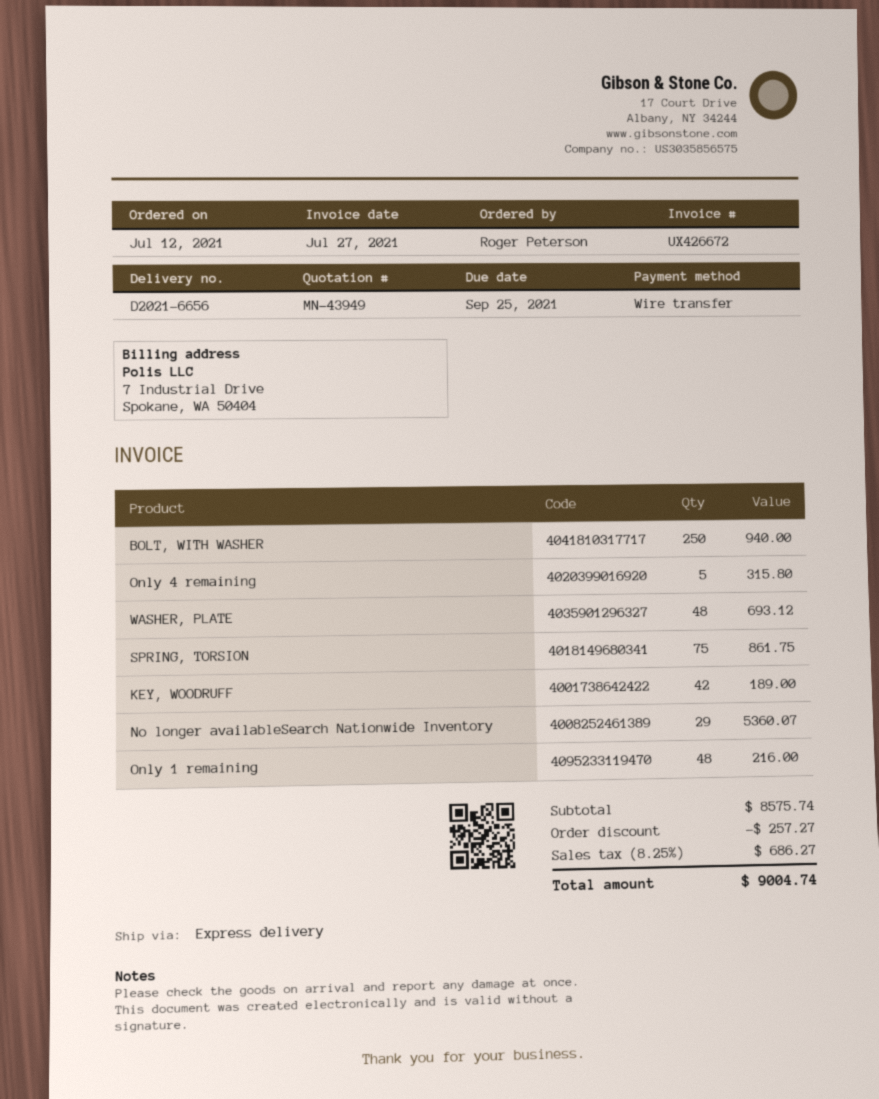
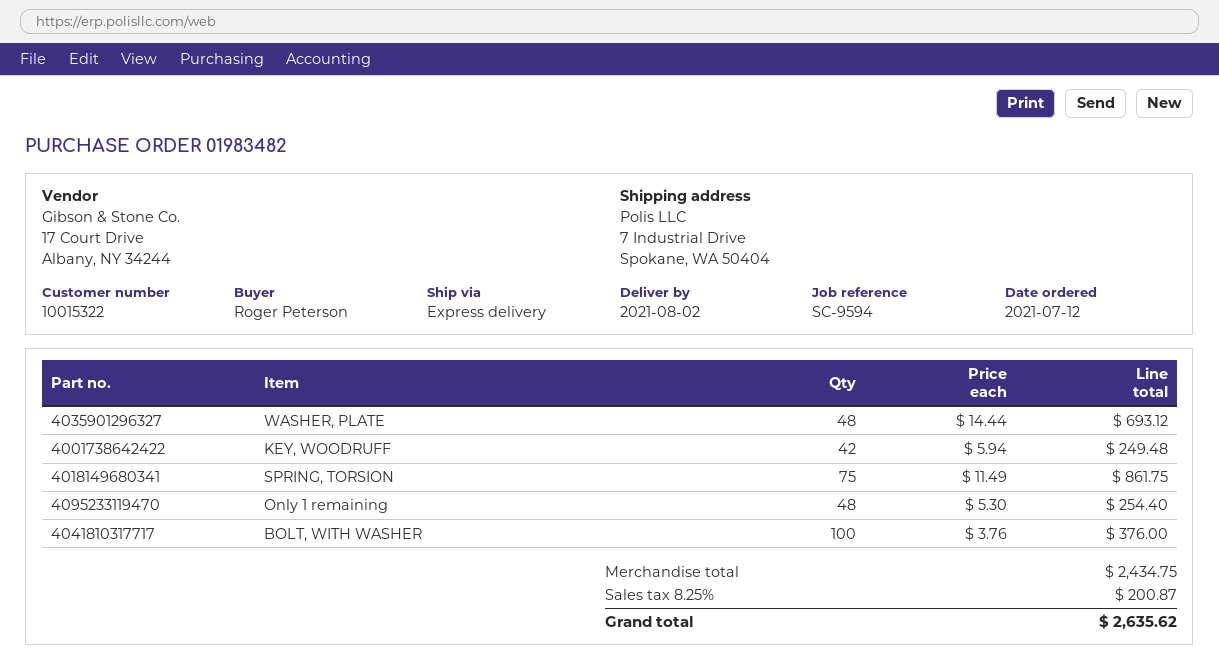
BOLT, WITH WASHER: 250 for 940.00 -> 100 for 376.00
Only 4 remaining: 5 for 315.80 -> none
KEY, WOODRUFF: 42 for 189.00 -> 42 for 249.48
No longer availableSearch Nationwide Inventory: 29 for 5360.07 -> none
Only 1 remaining: 48 for 216.00 -> 48 for 254.40
subtotal: 8575.74 -> 2434.75
discount: 257.27 -> none
tax: 8.25% = 686.27 -> 8.25% = 200.87
total: 9004.74 -> 2635.62

